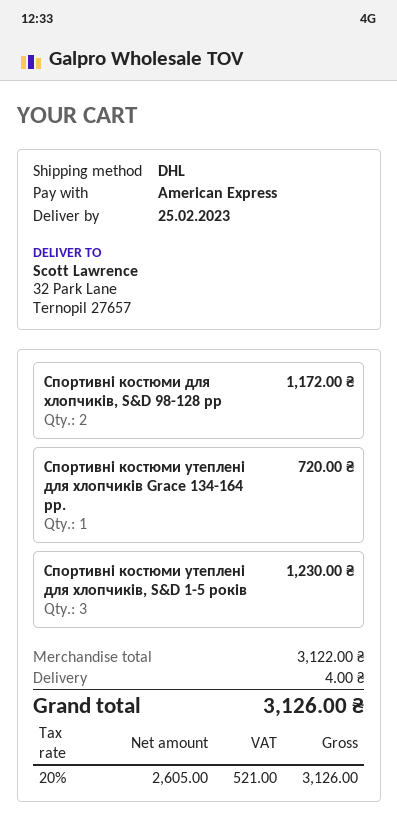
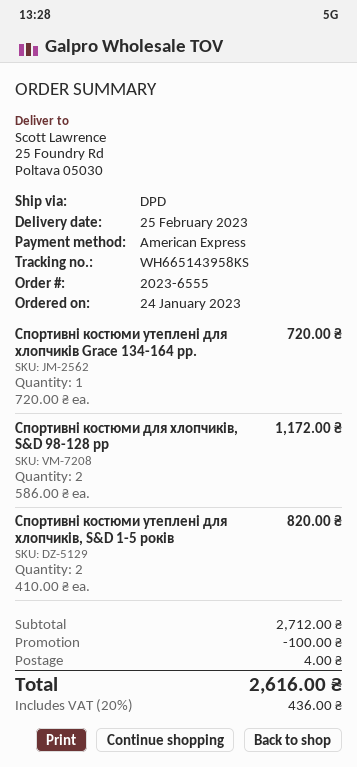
shipping method: DHL -> DPD
ship to: 32 Park Lane, Ternopil 27657 -> 25 Foundry Rd, Poltava 05030
Спортивні костюми утеплені для хлопчиків, S&D 1-5 років: 3 for 1230.00 -> 2 for 820.00
subtotal: 3122.00 -> 2712.00
discount: none -> 100.00
tax: 20% = 521.00 -> 20% = 436.00
total: 3126.00 -> 2616.00

